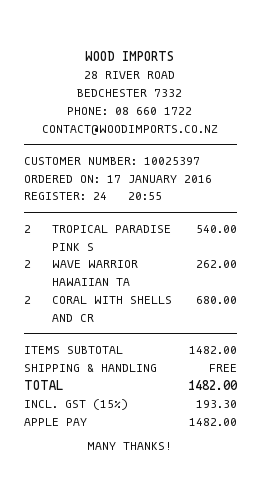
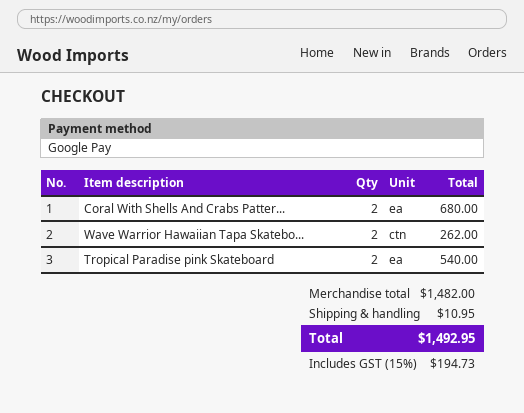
payment method: Apple Pay -> Google Pay
shipping: 0.00 -> 10.95
tax: 15% = 193.30 -> 15% = 194.73
total: 1482.00 -> 1492.95

